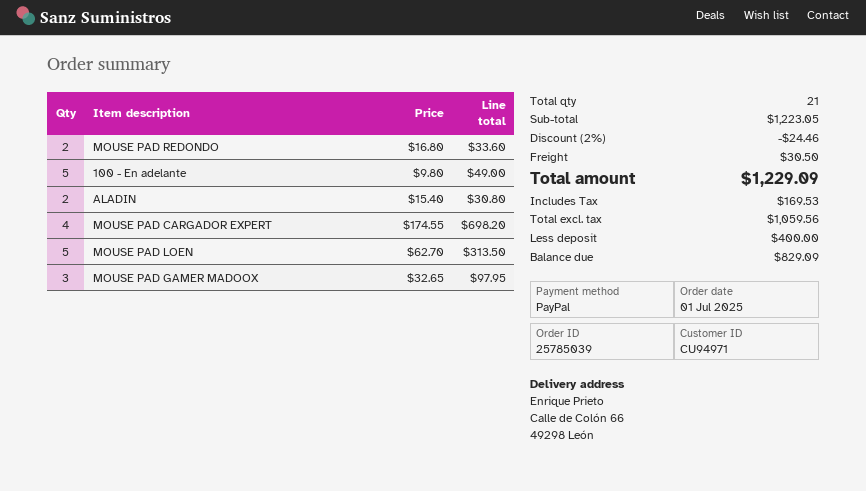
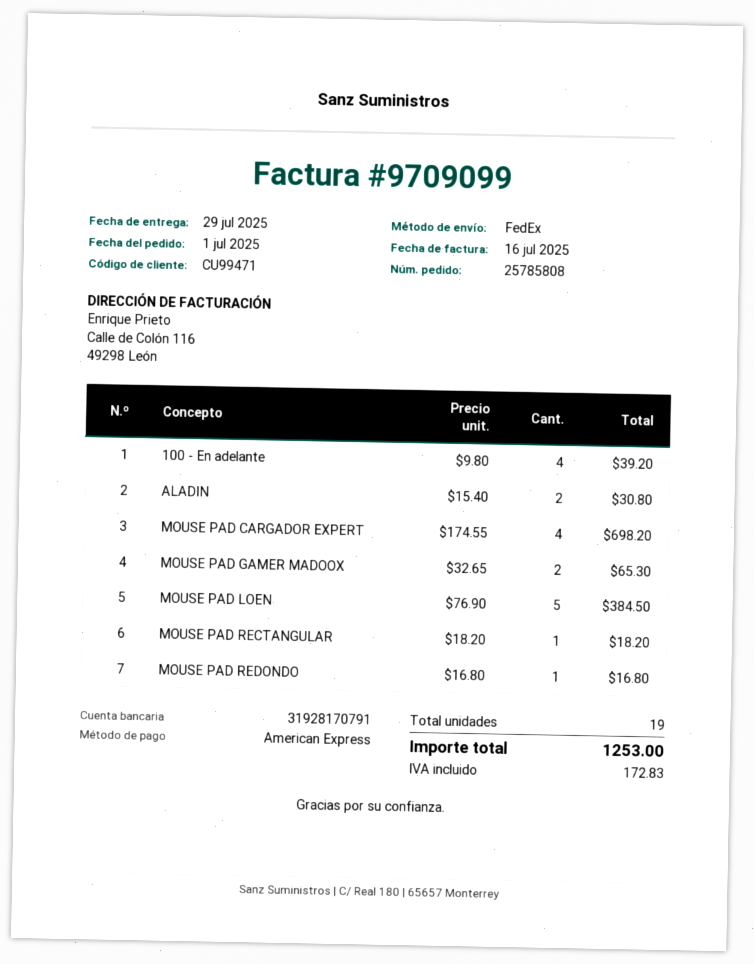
order number: 25785039 -> 25785808
customer number: CU94971 -> CU99471
payment method: PayPal -> American Express
MOUSE PAD REDONDO: 2 x 16.80 = 33.60 -> 1 x 16.80 = 16.80
100 - En adelante: 5 x 9.80 = 49.00 -> 4 x 9.80 = 39.20
MOUSE PAD LOEN: 5 x 62.70 = 313.50 -> 5 x 76.90 = 384.50
MOUSE PAD GAMER MADOOX: 3 x 32.65 = 97.95 -> 2 x 32.65 = 65.30
MOUSE PAD RECTANGULAR: none -> 1 x 18.20 = 18.20
total quantity: 21 -> 19
discount: 2% = 24.46 -> none
shipping: 30.50 -> none
tax: 169.53 -> 172.83
total: 1229.09 -> 1253.00

